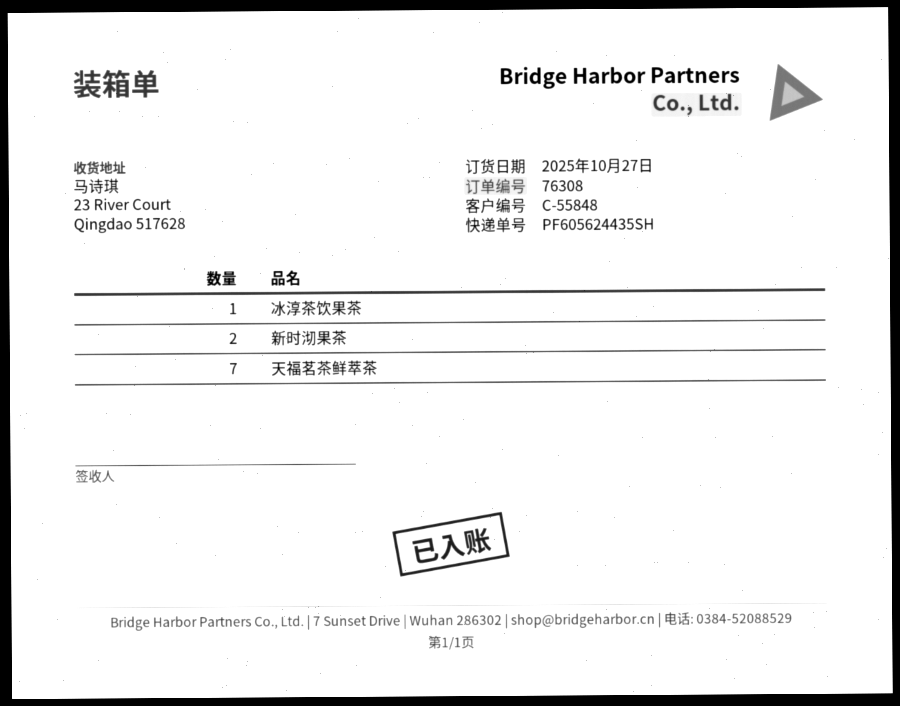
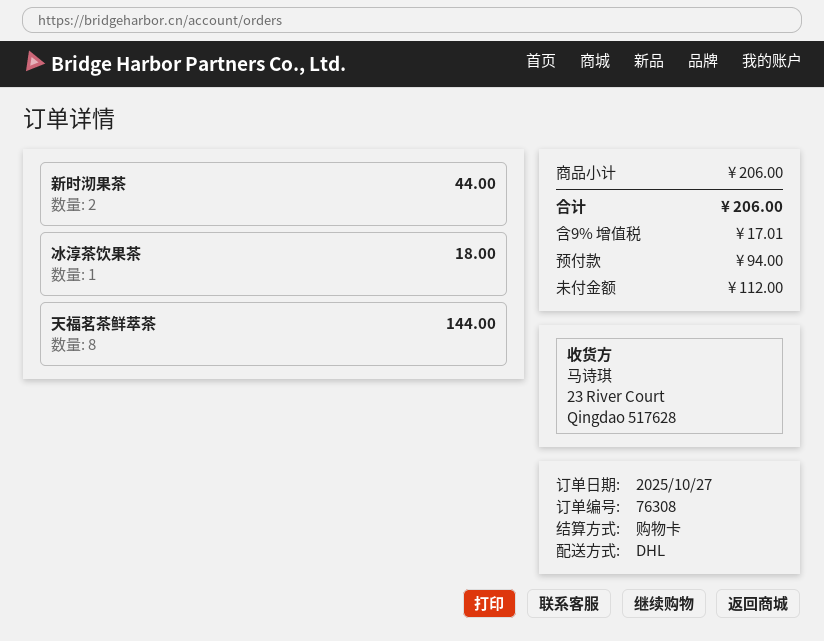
天福茗茶鲜萃茶: 7 -> 8

